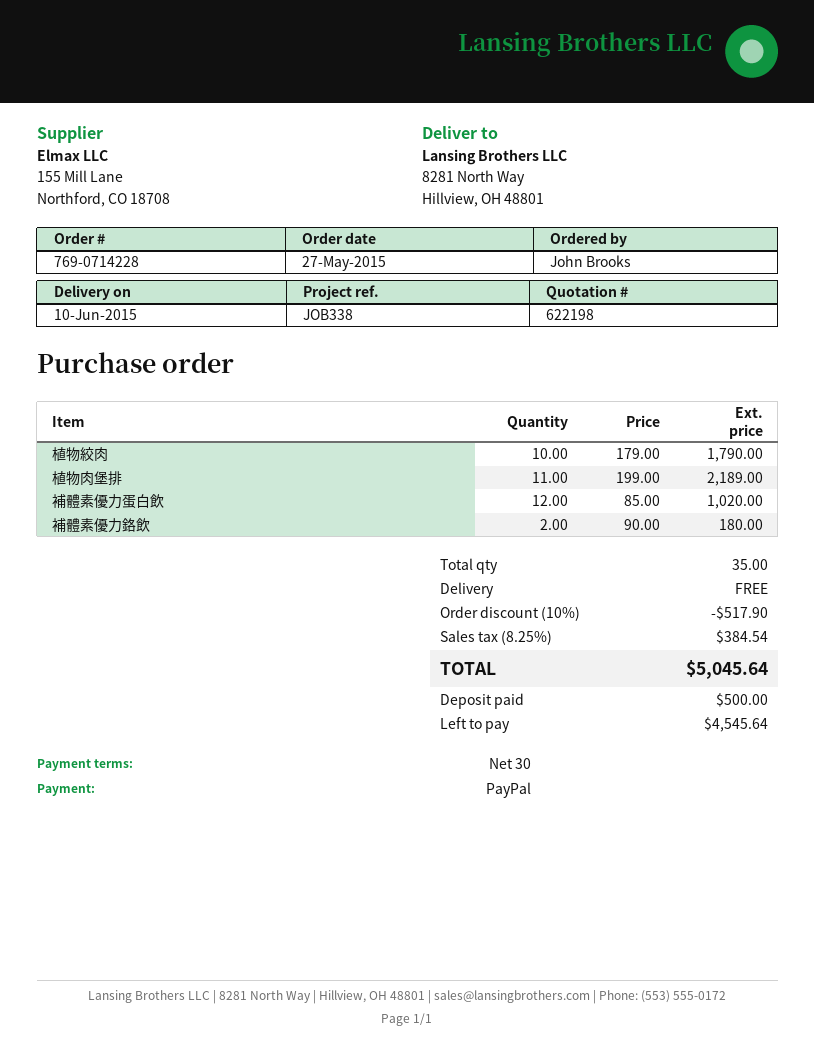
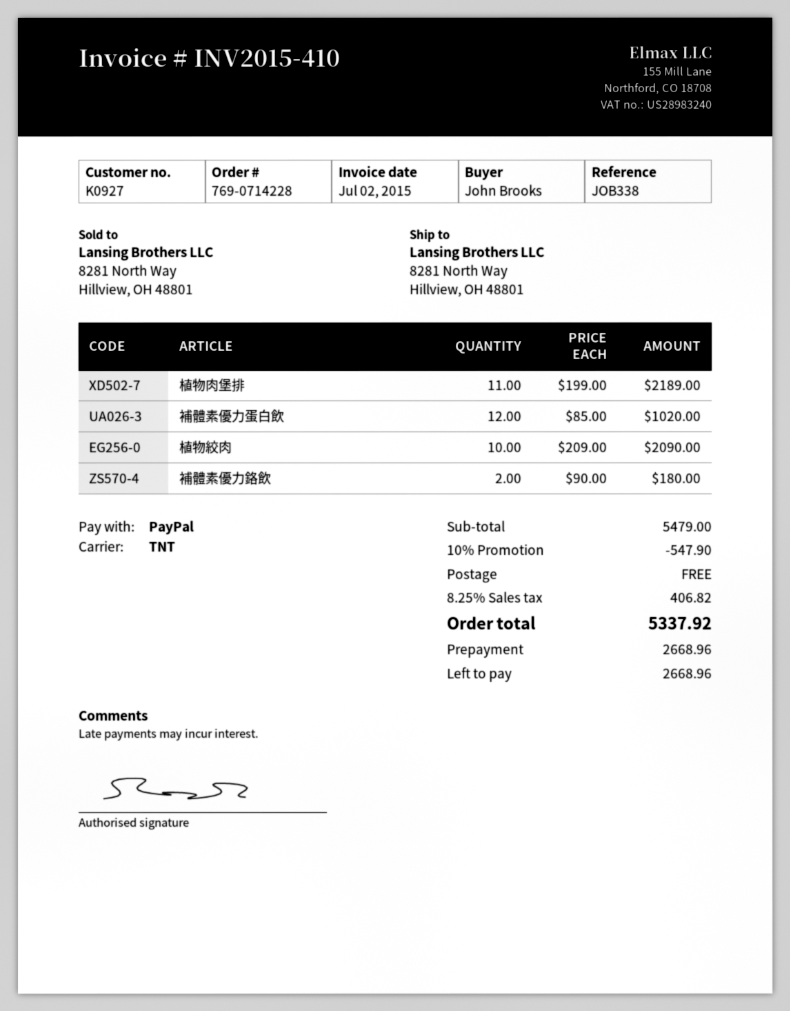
植物絞肉: 10 x 179.00 = 1790.00 -> 10 x 209.00 = 2090.00
discount: 10% = 517.90 -> 10% = 547.90
tax: 8.25% = 384.54 -> 8.25% = 406.82
total: 5045.64 -> 5337.92
deposit: 500.00 -> 2668.96
balance: 4545.64 -> 2668.96

